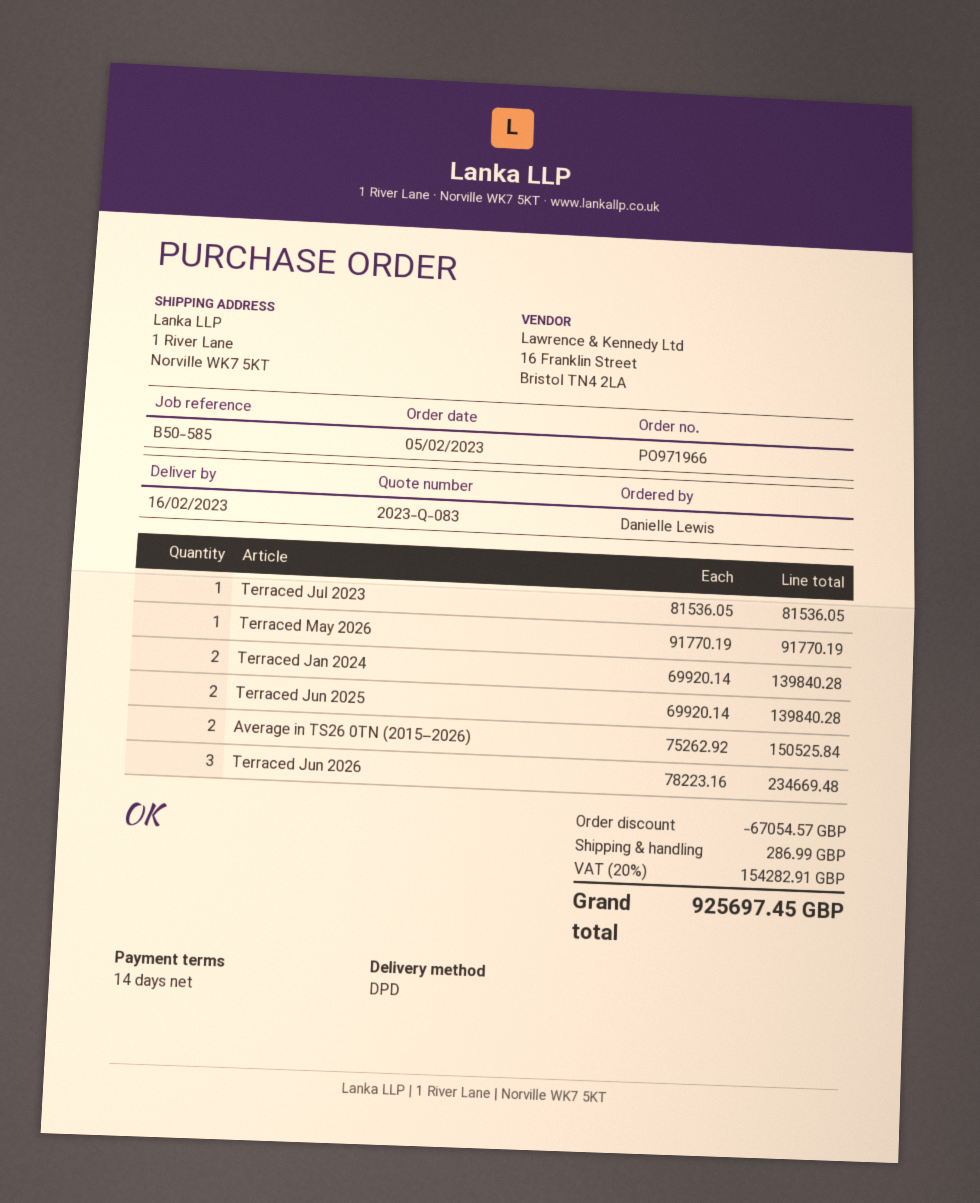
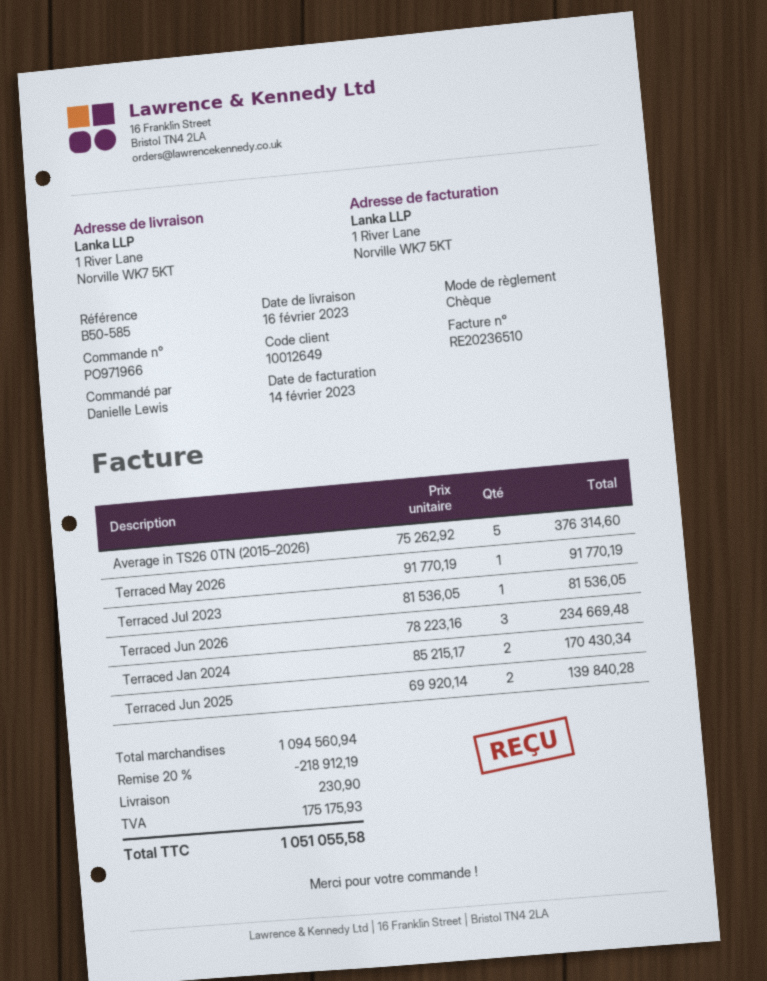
Terraced Jan 2024: 2 x 69920.14 = 139840.28 -> 2 x 85215.17 = 170430.34
Average in TS26 0TN (2015–2026): 2 x 75262.92 = 150525.84 -> 5 x 75262.92 = 376314.60
discount: 67054.57 -> 218912.19
shipping: 286.99 -> 230.90
tax: 154282.91 -> 175175.93
total: 925697.45 -> 1051055.58

